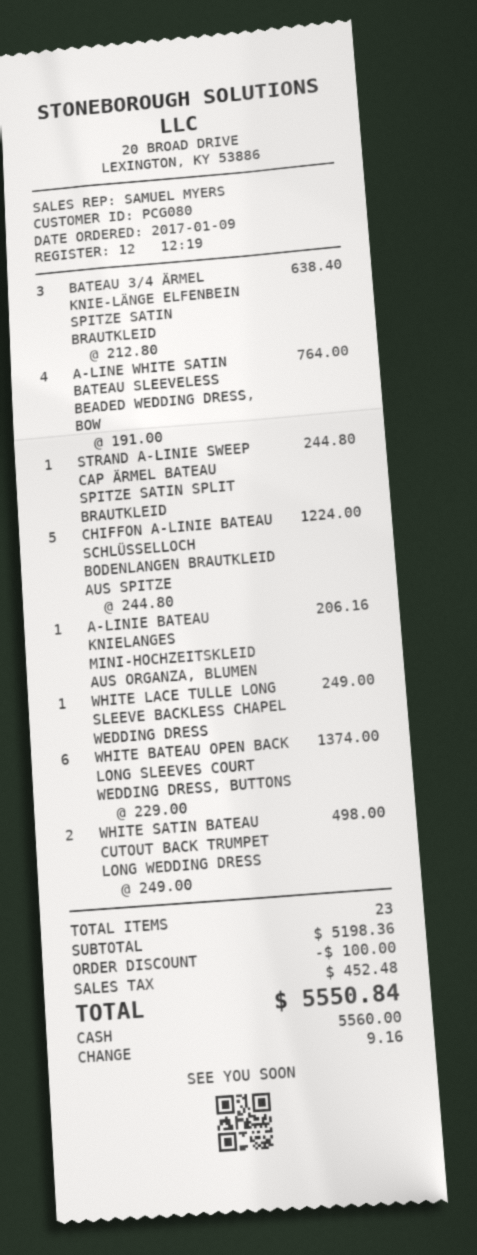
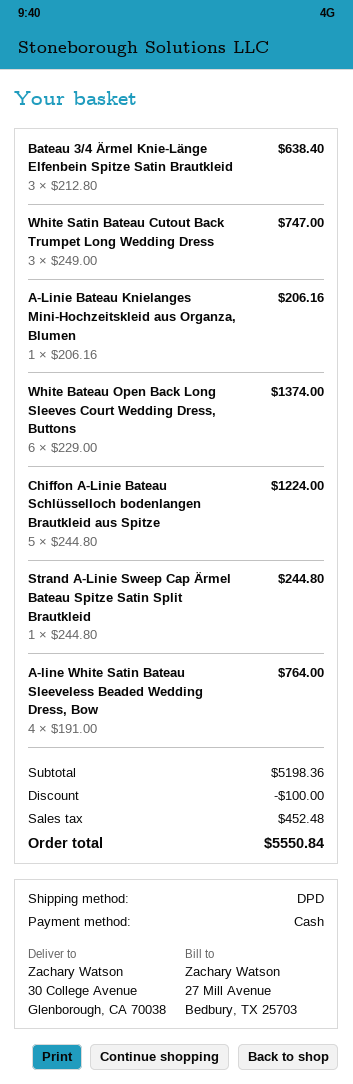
WHITE LACE TULLE LONG SLEEVE BACKLESS CHAPEL WEDDING DRESS: 1 x 249.00 = 249.00 -> none
WHITE SATIN BATEAU CUTOUT BACK TRUMPET LONG WEDDING DRESS: 2 x 249.00 = 498.00 -> 3 x 249.00 = 747.00

